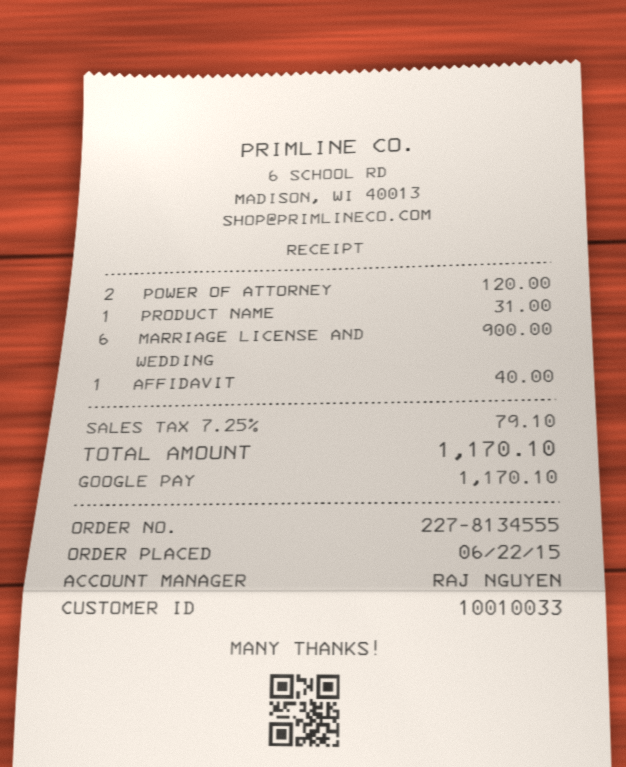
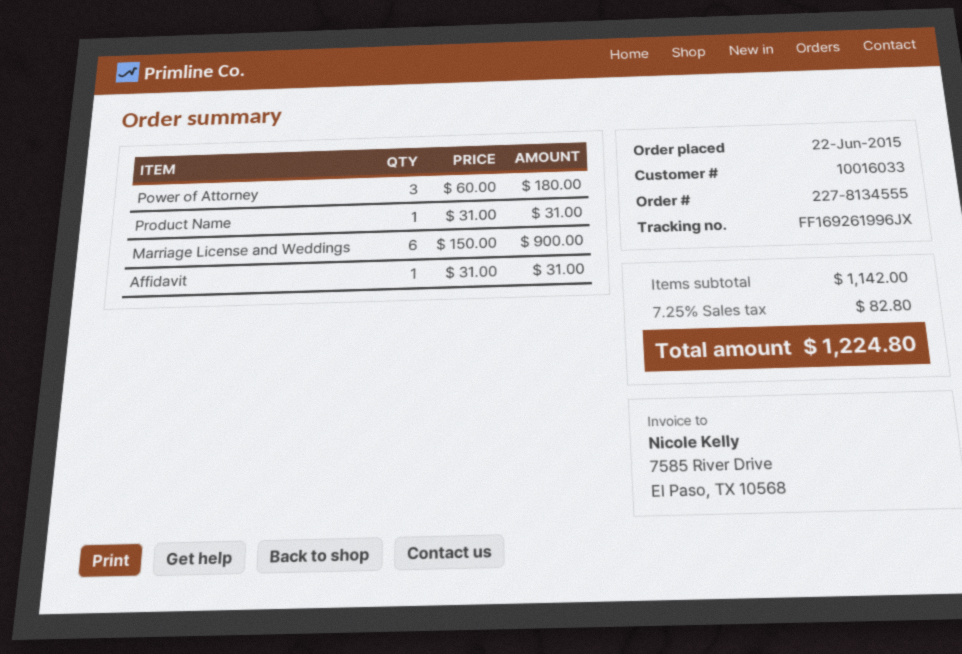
customer number: 10010033 -> 10016033
POWER OF ATTORNEY: 2 for 120.00 -> 3 for 180.00
AFFIDAVIT: 1 for 40.00 -> 1 for 31.00
tax: 7.25% = 79.10 -> 7.25% = 82.80
total: 1170.10 -> 1224.80

